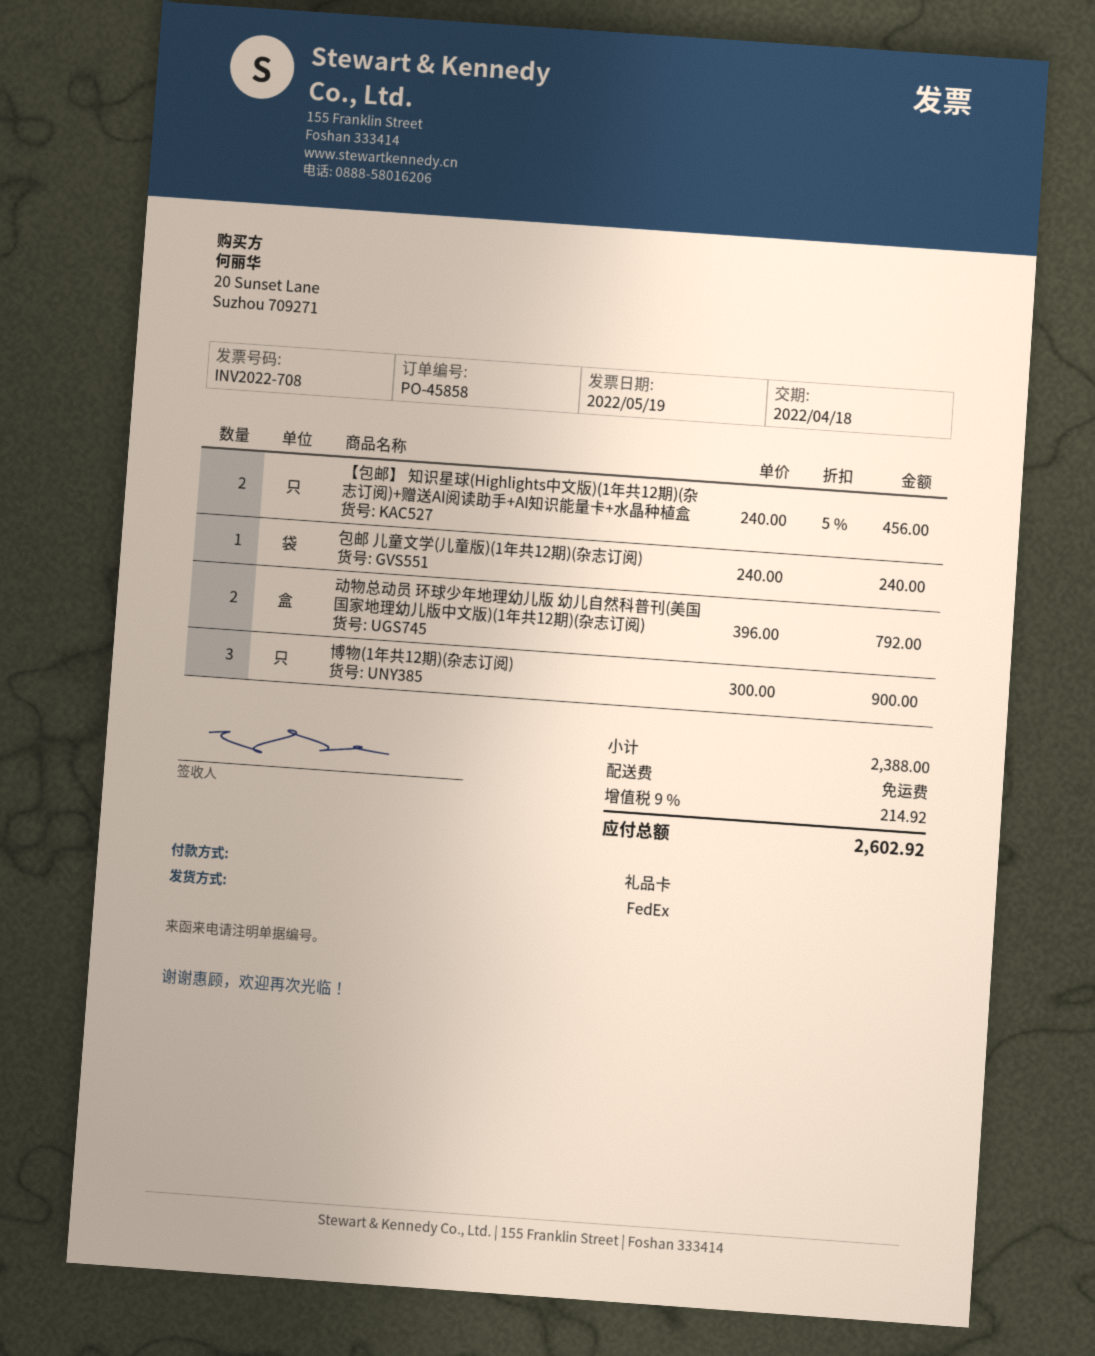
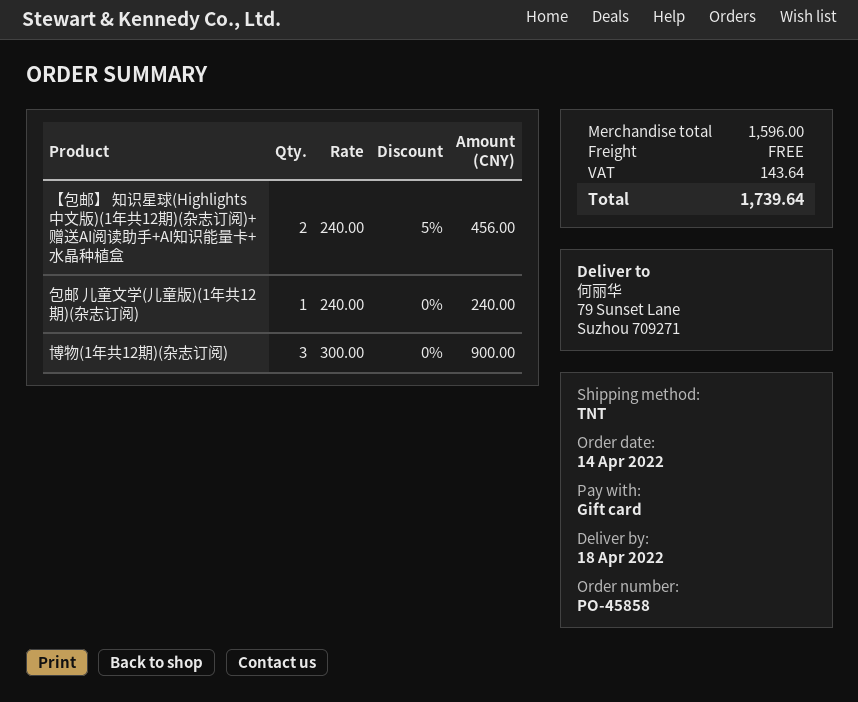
shipping method: FedEx -> TNT
动物总动员 环球少年地理幼儿版 幼儿自然科普刊(美国国家地理幼儿版中文版)(1年共12期)(杂志订阅): 2 x 396.00 = 792.00 -> none
subtotal: 2388.00 -> 1596.00
tax: 214.92 -> 143.64
total: 2602.92 -> 1739.64

